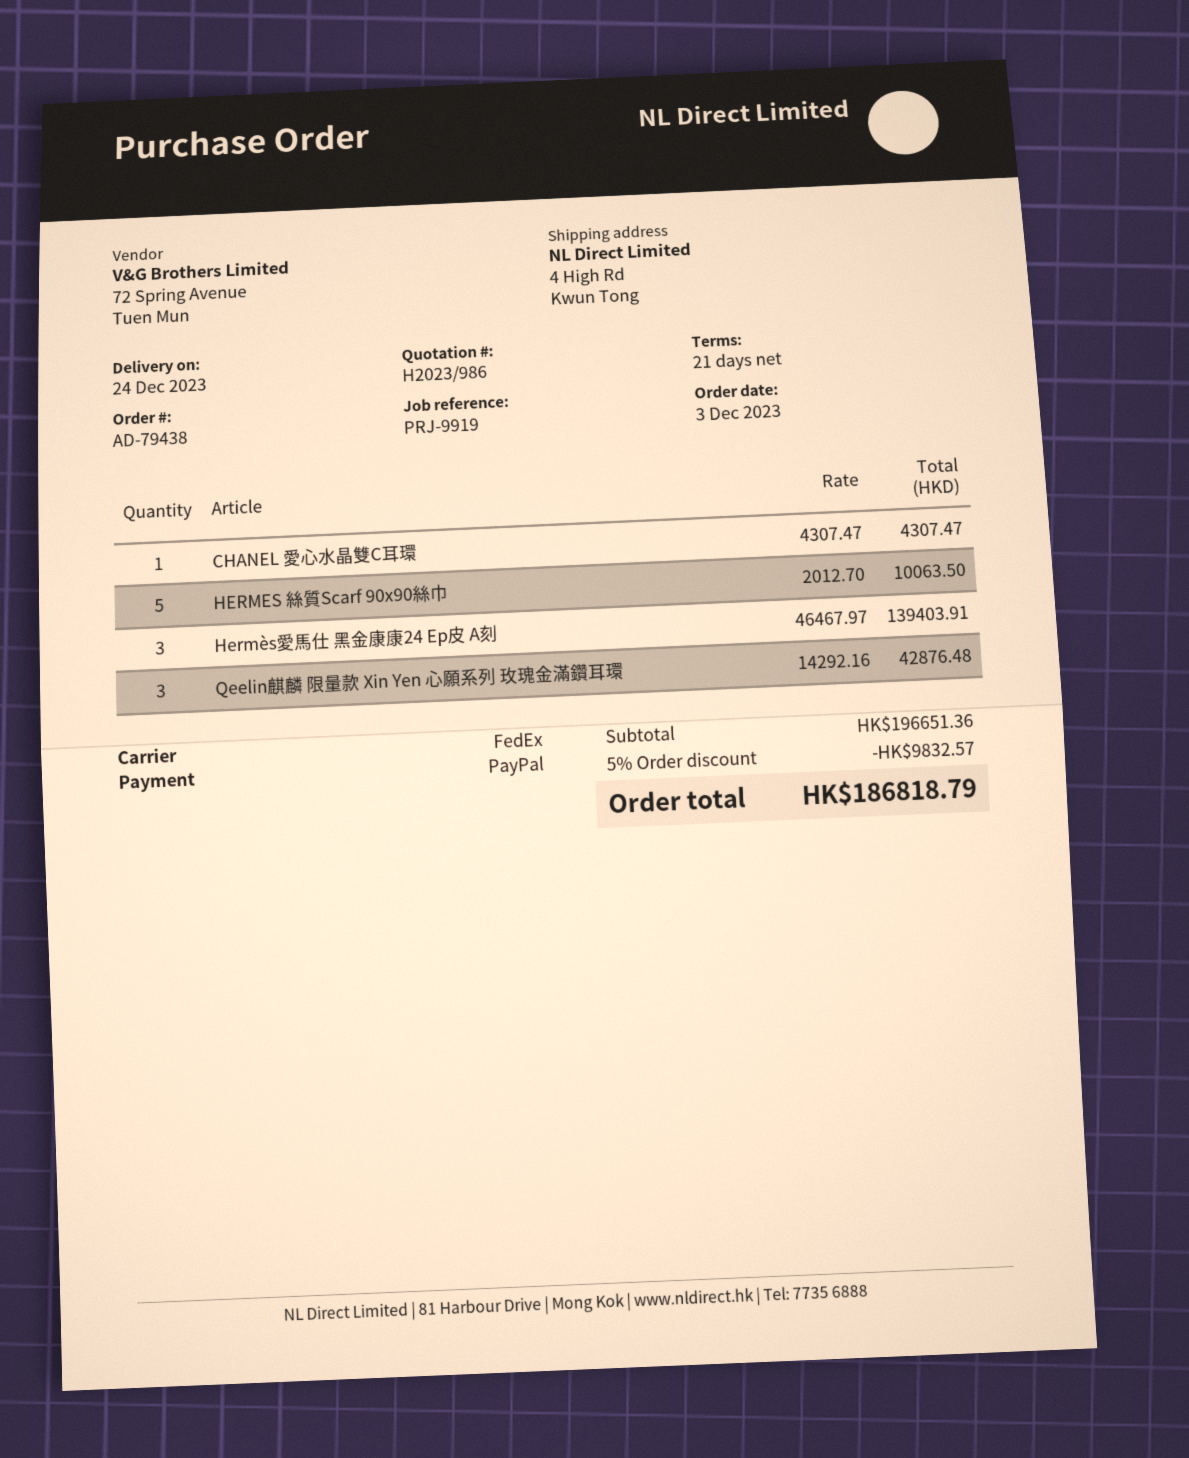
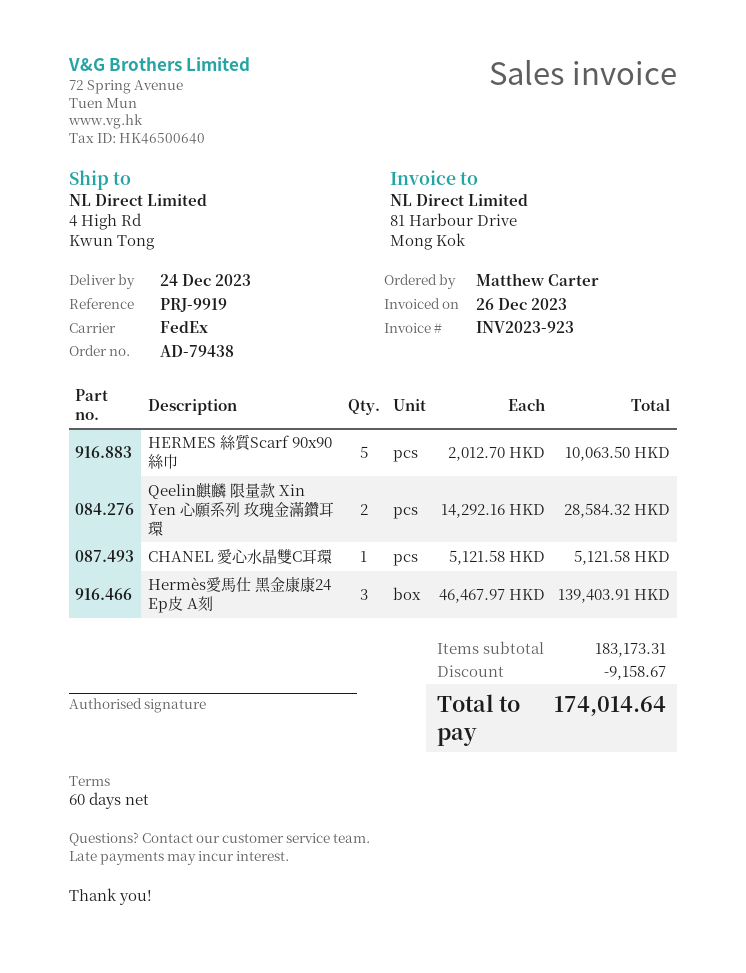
payment terms: 21 days -> 60 days
CHANEL 愛心水晶雙C耳環: 1 x 4307.47 = 4307.47 -> 1 x 5121.58 = 5121.58
Qeelin麒麟 限量款 Xin Yen 心願系列 玫瑰金滿鑽耳環: 3 x 14292.16 = 42876.48 -> 2 x 14292.16 = 28584.32
subtotal: 196651.36 -> 183173.31
discount: 9832.57 -> 9158.67
total: 186818.79 -> 174014.64

